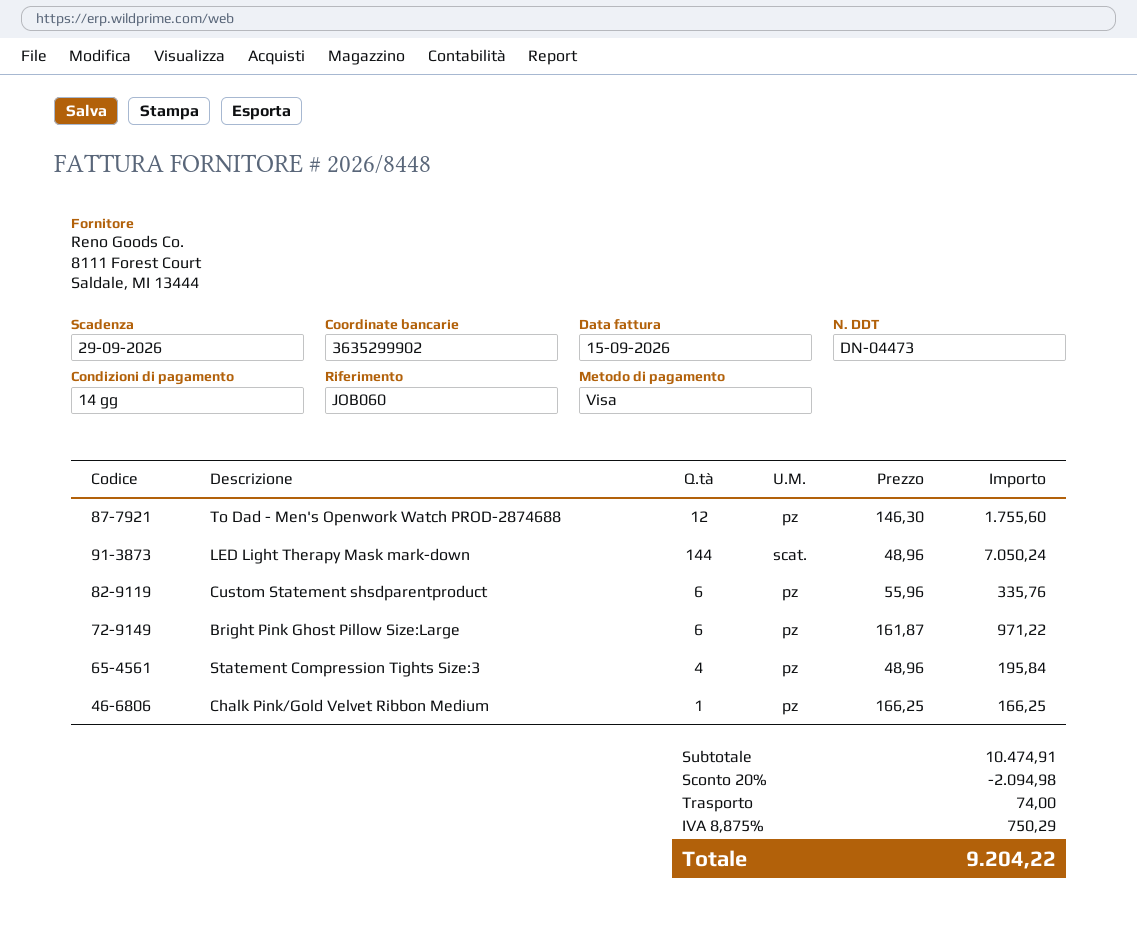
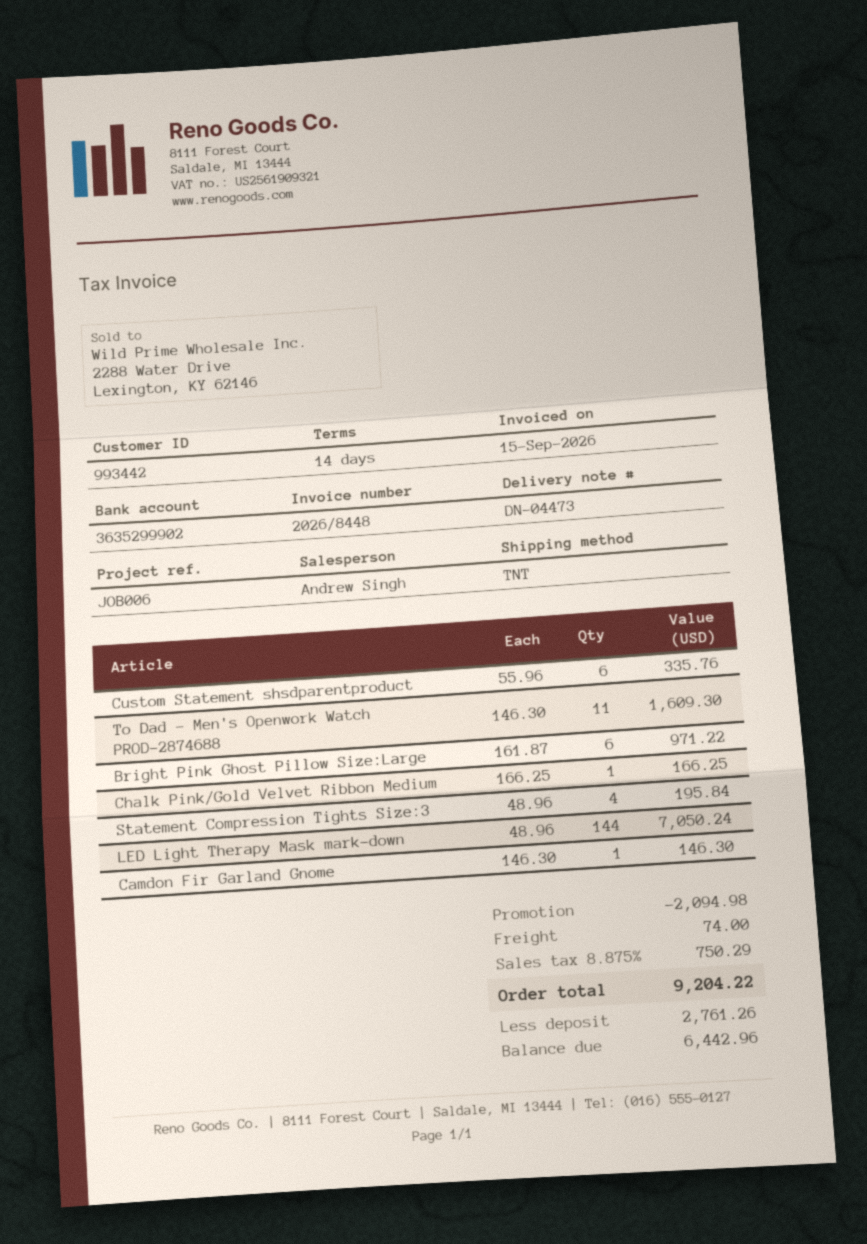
reference: JOB060 -> JOB006
To Dad - Men's Openwork Watch PROD-2874688: 12 x 146.30 = 1755.60 -> 11 x 146.30 = 1609.30
Camdon Fir Garland Gnome: none -> 1 x 146.30 = 146.30

